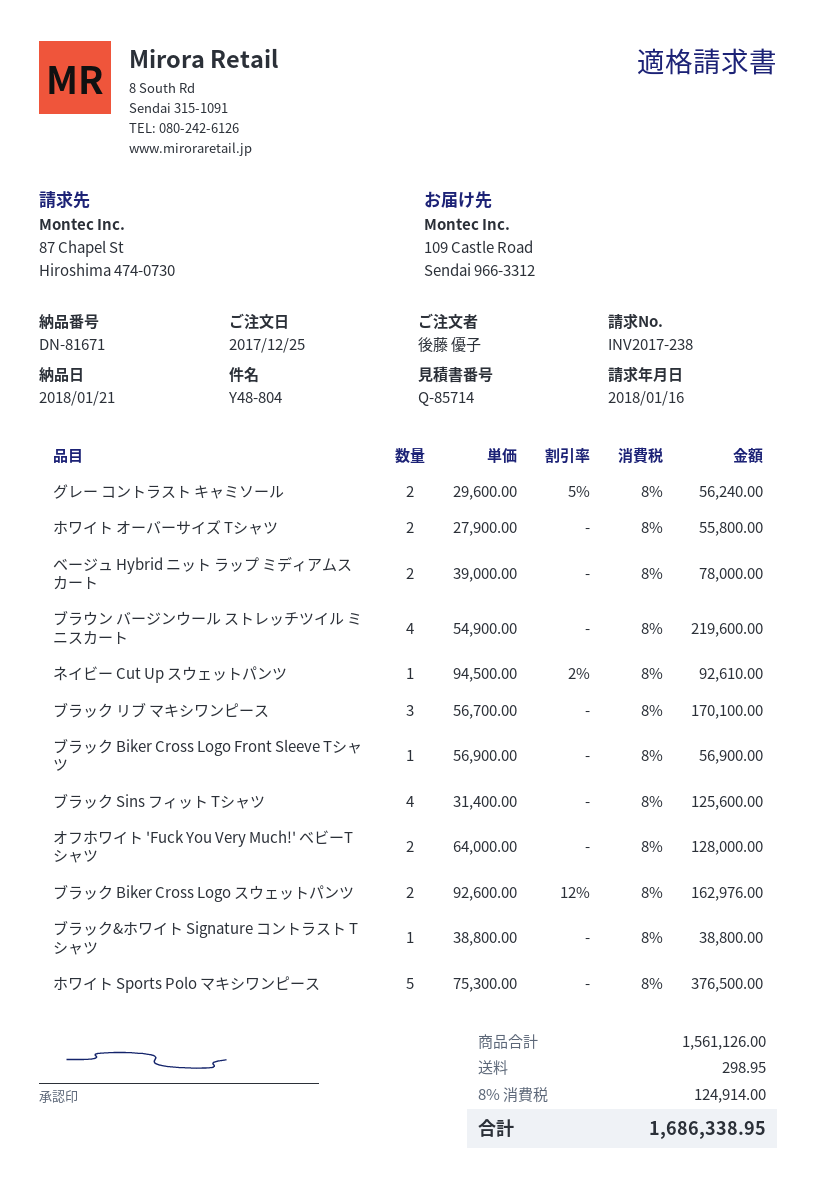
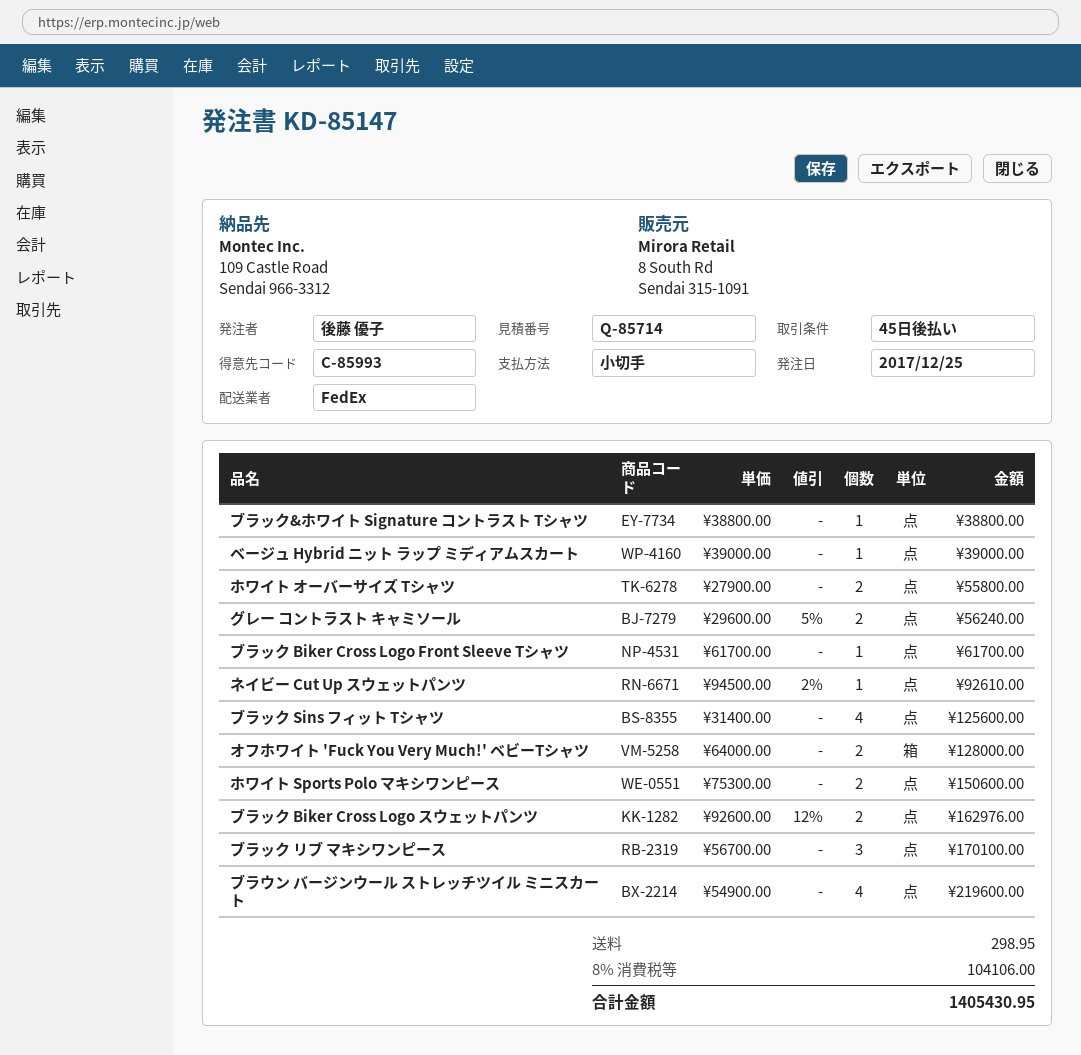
ベージュ Hybrid ニット ラップ ミディアムスカート: 2 x 39000.00 = 78000.00 -> 1 x 39000.00 = 39000.00
ブラック Biker Cross Logo Front Sleeve Tシャツ: 1 x 56900.00 = 56900.00 -> 1 x 61700.00 = 61700.00
ホワイト Sports Polo マキシワンピース: 5 x 75300.00 = 376500.00 -> 2 x 75300.00 = 150600.00
tax: 8% = 124914.00 -> 8% = 104106.00
total: 1686338.95 -> 1405430.95

